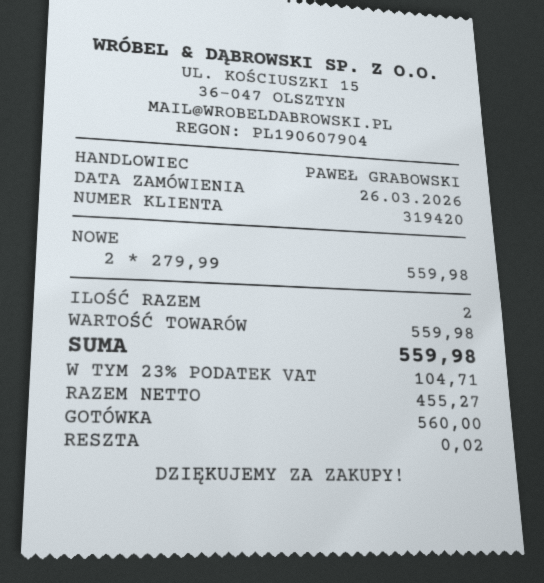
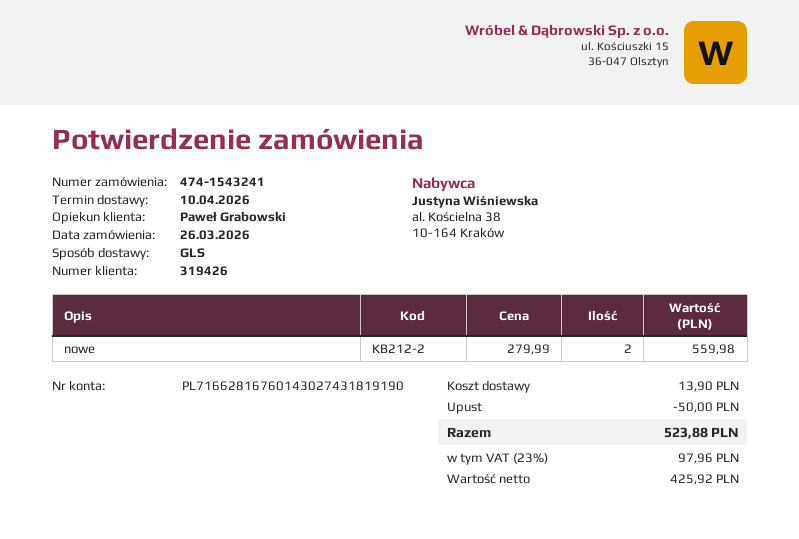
customer number: 319420 -> 319426
discount: none -> 50.00
shipping: none -> 13.90
net: 455.27 -> 425.92
tax: 23% = 104.71 -> 23% = 97.96
total: 559.98 -> 523.88

